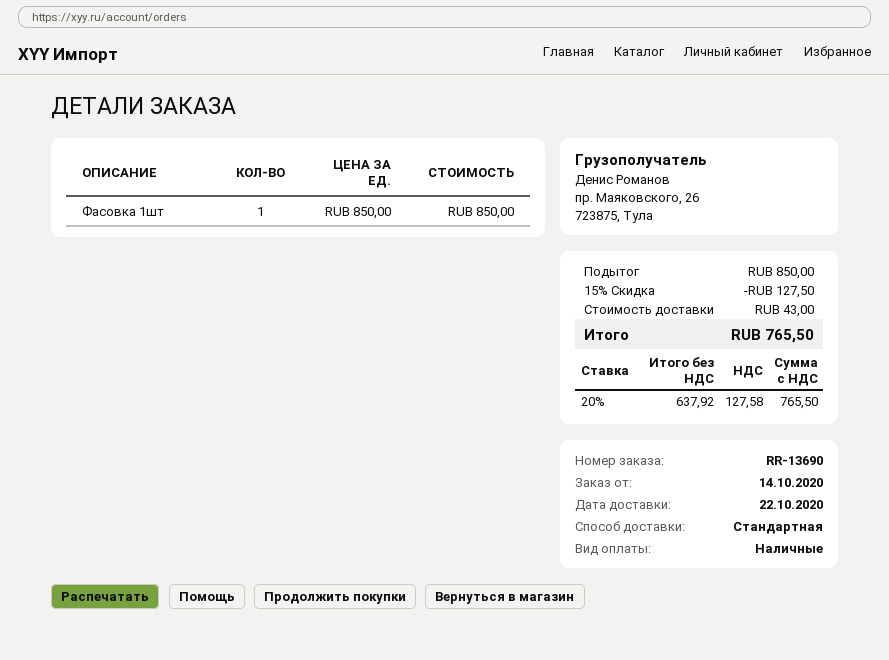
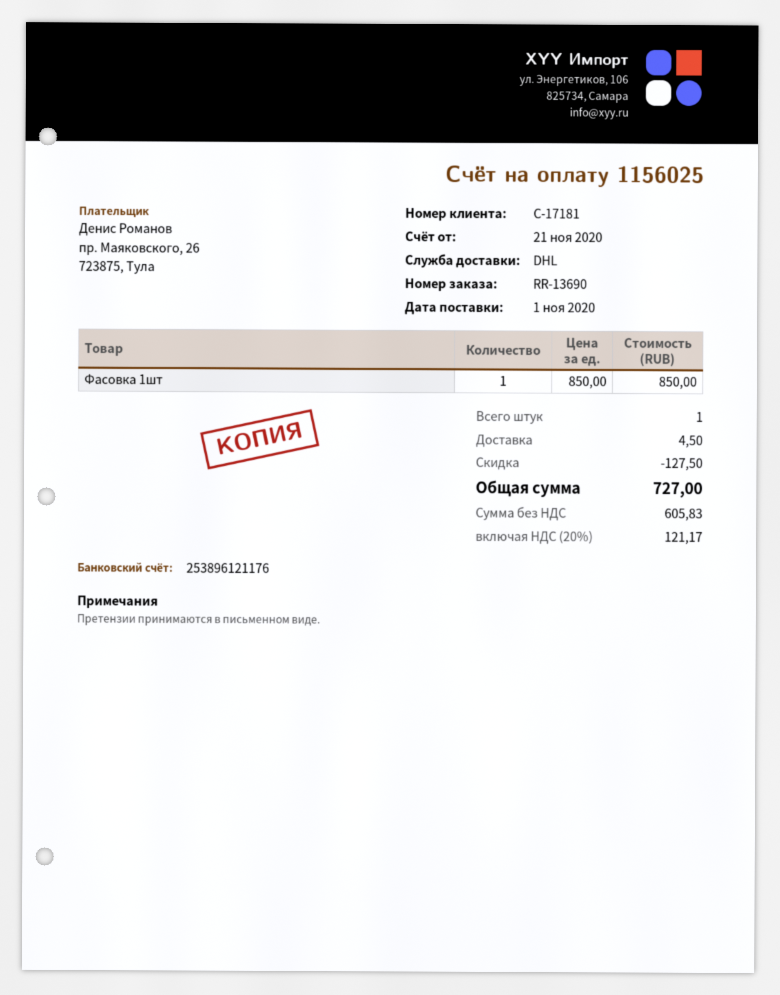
delivery date: 2020-10-22 -> 2020-11-01
shipping method: standard -> DHL
shipping: 43.00 -> 4.50
net: 637.92 -> 605.83
tax: 20% = 127.58 -> 20% = 121.17
total: 765.50 -> 727.00

